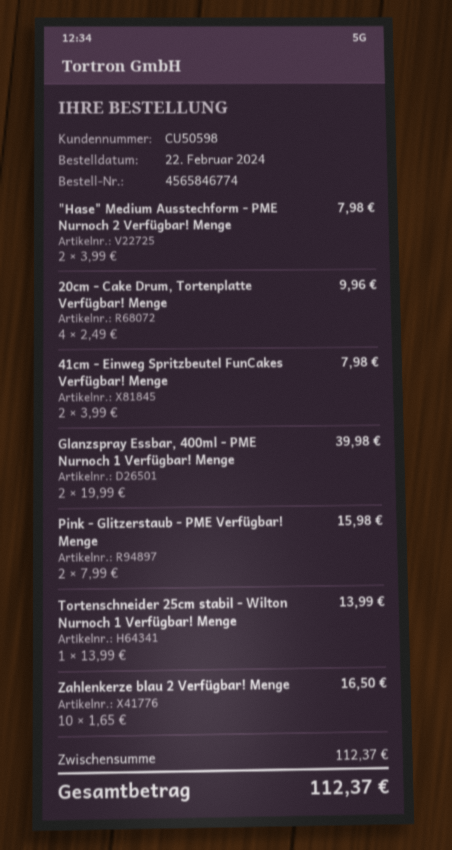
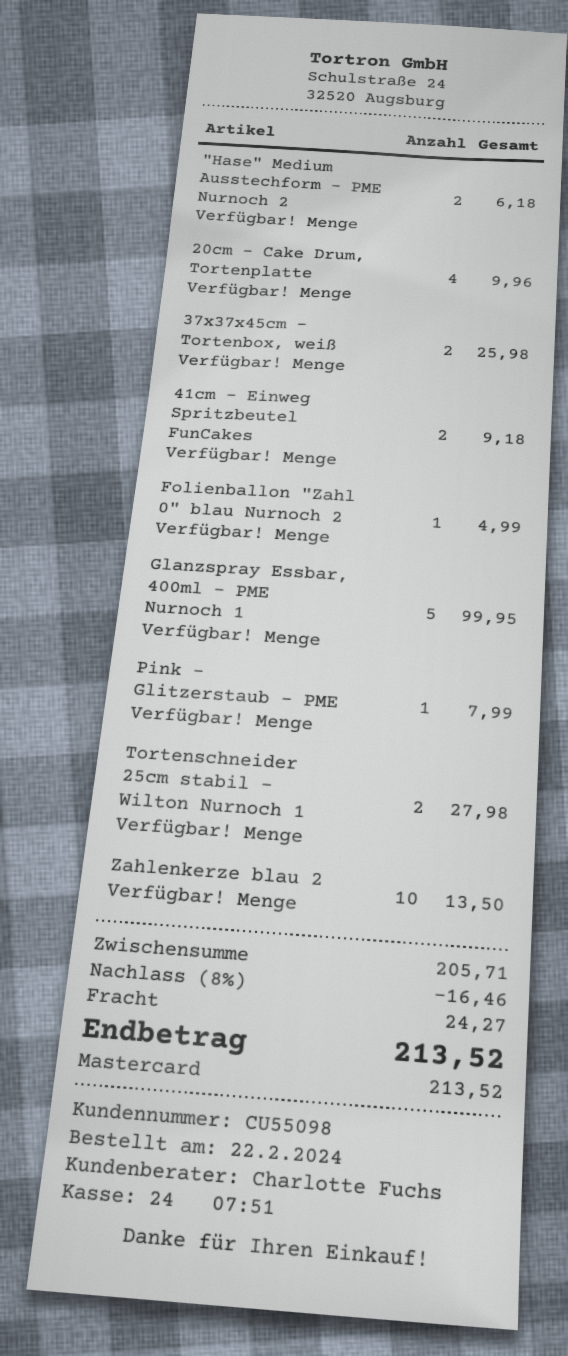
customer number: CU50598 -> CU55098
"Hase" Medium Ausstechform - PME Nurnoch 2 Verfügbar! Menge: 2 for 7.98 -> 2 for 6.18
41cm - Einweg Spritzbeutel FunCakes Verfügbar! Menge: 2 for 7.98 -> 2 for 9.18
Glanzspray Essbar, 400ml - PME Nurnoch 1 Verfügbar! Menge: 2 for 39.98 -> 5 for 99.95
Pink - Glitzerstaub - PME Verfügbar! Menge: 2 for 15.98 -> 1 for 7.99
Tortenschneider 25cm stabil - Wilton Nurnoch 1 Verfügbar! Menge: 1 for 13.99 -> 2 for 27.98
Zahlenkerze blau 2 Verfügbar! Menge: 10 for 16.50 -> 10 for 13.50
37x37x45cm - Tortenbox, weiß Verfügbar! Menge: none -> 2 for 25.98
Folienballon "Zahl 0" blau Nurnoch 2 Verfügbar! Menge: none -> 1 for 4.99
subtotal: 112.37 -> 205.71
discount: none -> 8% = 16.46
shipping: none -> 24.27
total: 112.37 -> 213.52

